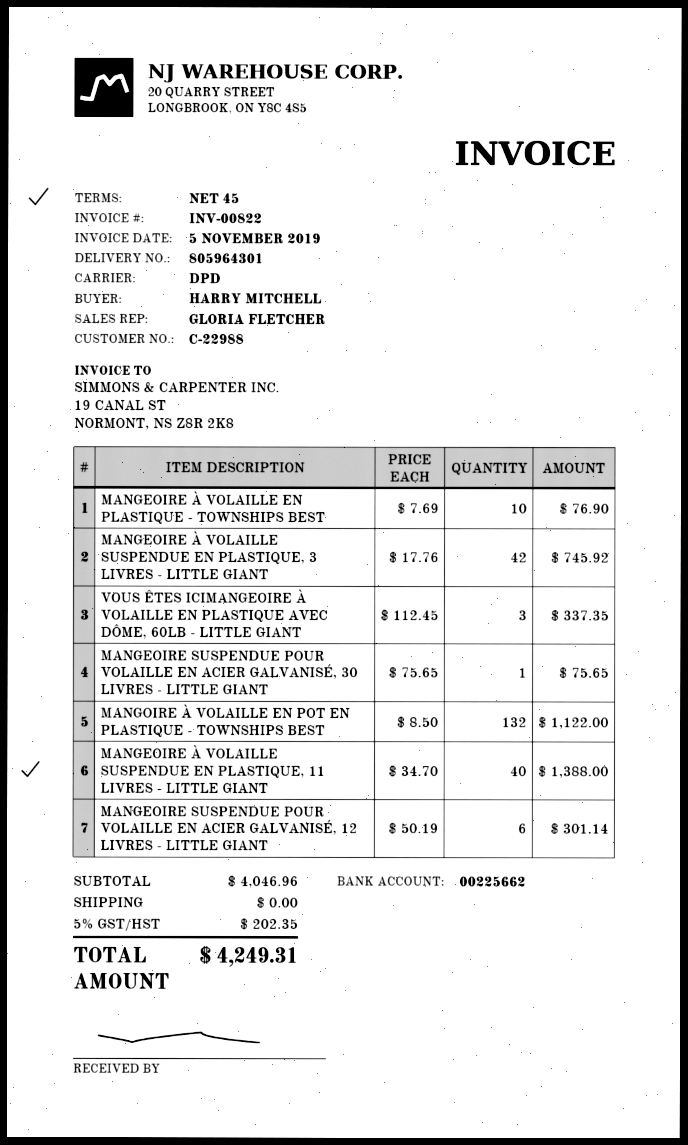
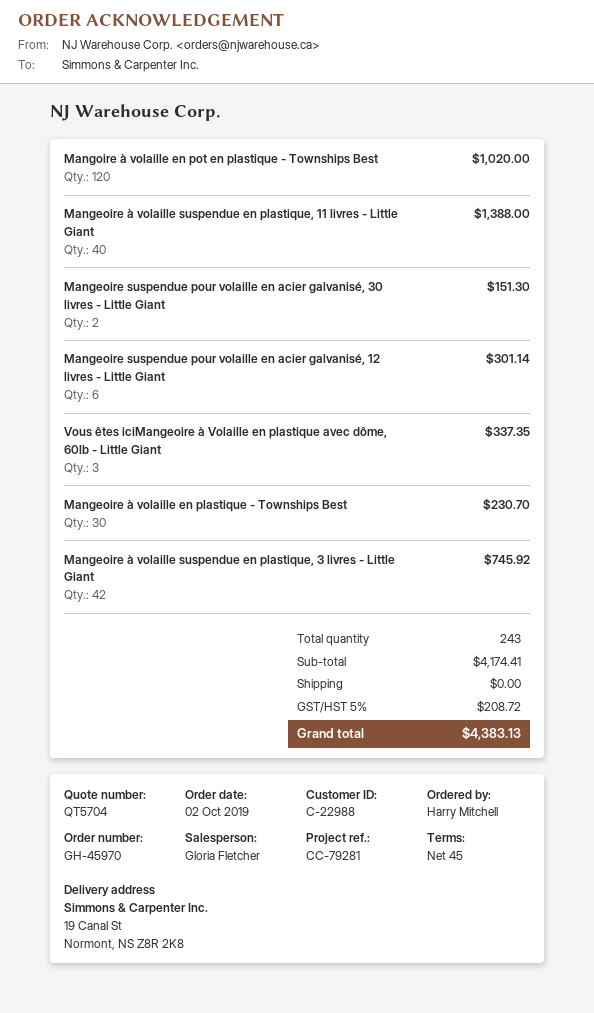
MANGEOIRE À VOLAILLE EN PLASTIQUE - TOWNSHIPS BEST: 10 for 76.90 -> 30 for 230.70
MANGEOIRE SUSPENDUE POUR VOLAILLE EN ACIER GALVANISÉ, 30 LIVRES - LITTLE GIANT: 1 for 75.65 -> 2 for 151.30
MANGOIRE À VOLAILLE EN POT EN PLASTIQUE - TOWNSHIPS BEST: 132 for 1122.00 -> 120 for 1020.00
subtotal: 4046.96 -> 4174.41
tax: 5% = 202.35 -> 5% = 208.72
total: 4249.31 -> 4383.13

